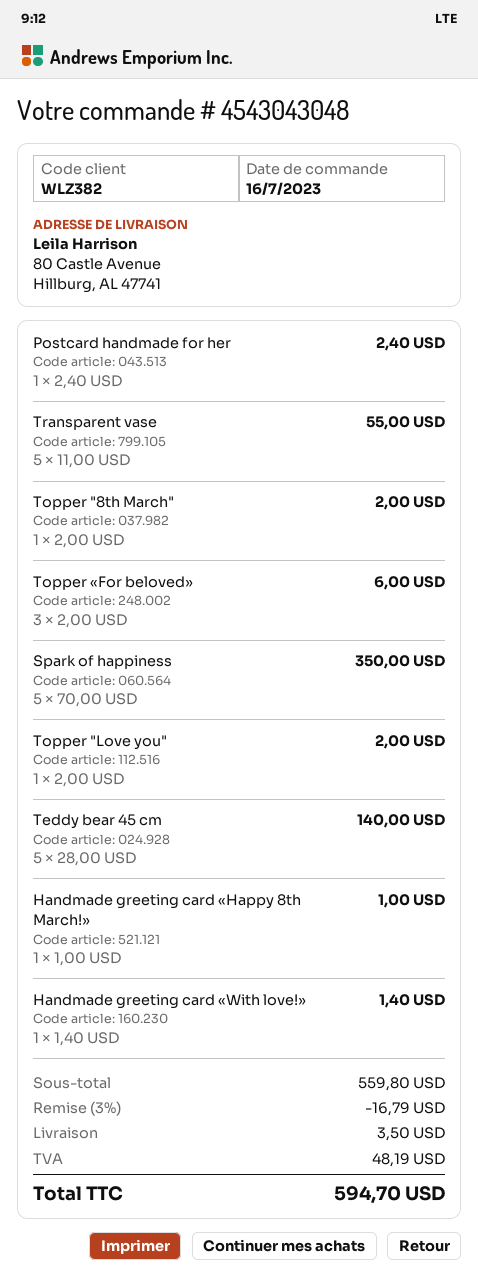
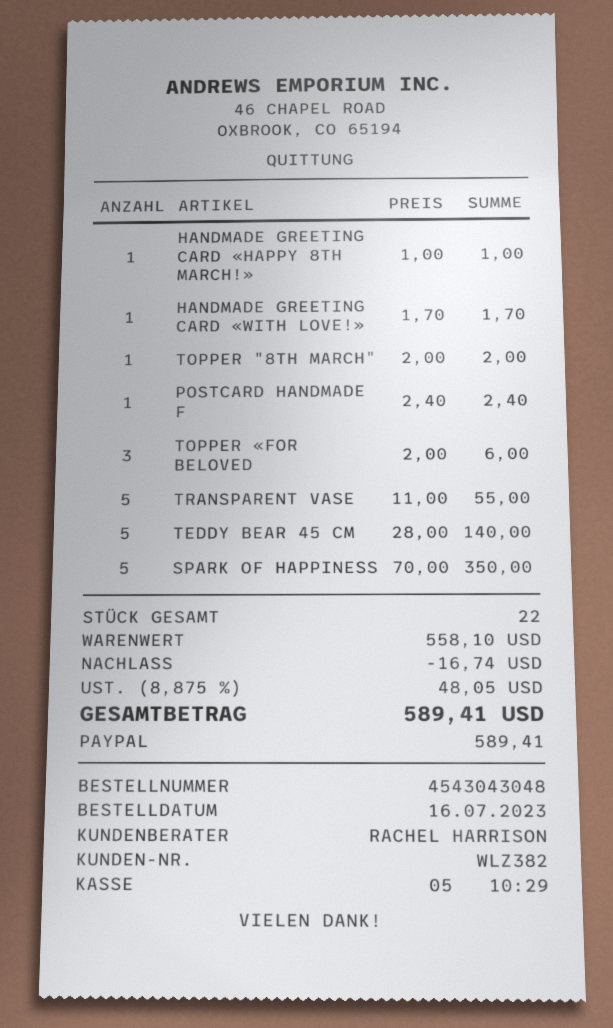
Topper "Love you": 1 x 2.00 = 2.00 -> none
Handmade greeting card «With love!»: 1 x 1.40 = 1.40 -> 1 x 1.70 = 1.70
subtotal: 559.80 -> 558.10
discount: 16.79 -> 16.74
shipping: 3.50 -> none
tax: 48.19 -> 48.05
total: 594.70 -> 589.41

